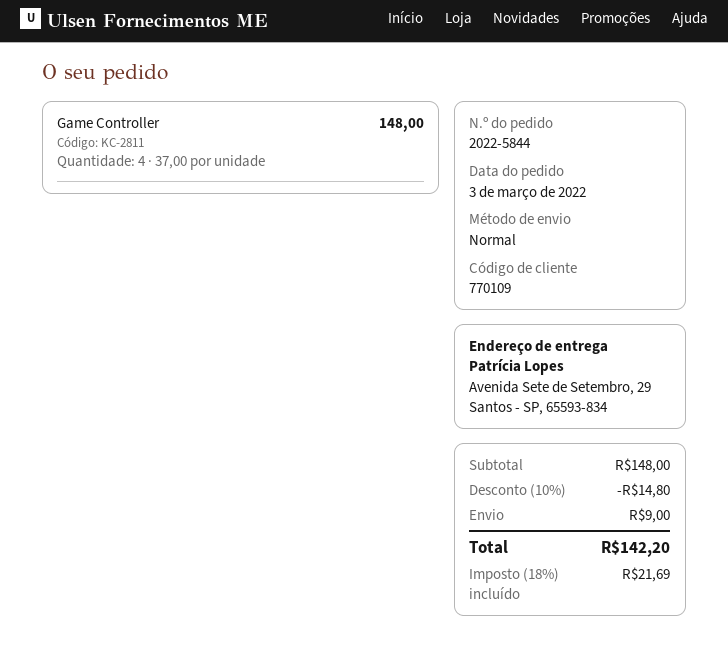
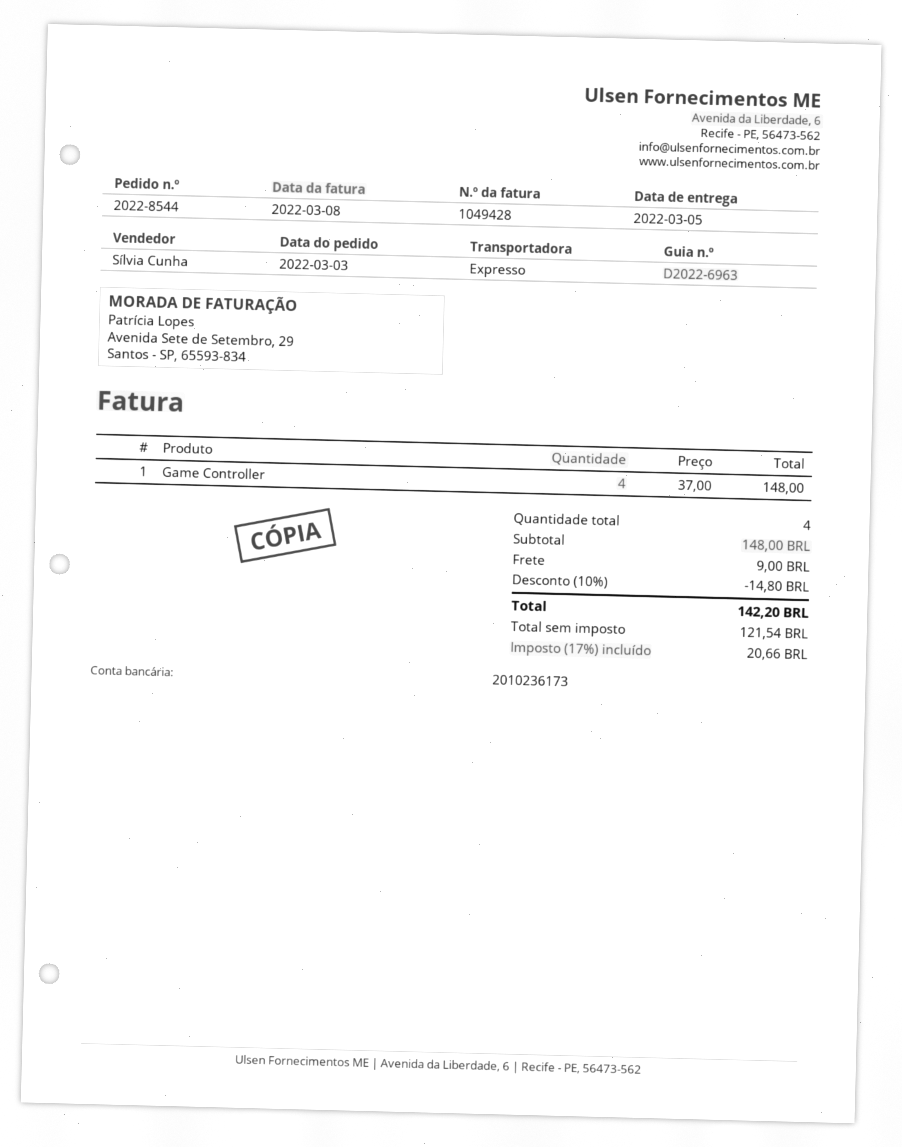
order number: 2022-5844 -> 2022-8544
shipping method: standard -> express
tax: 18% = 21.69 -> 17% = 20.66

